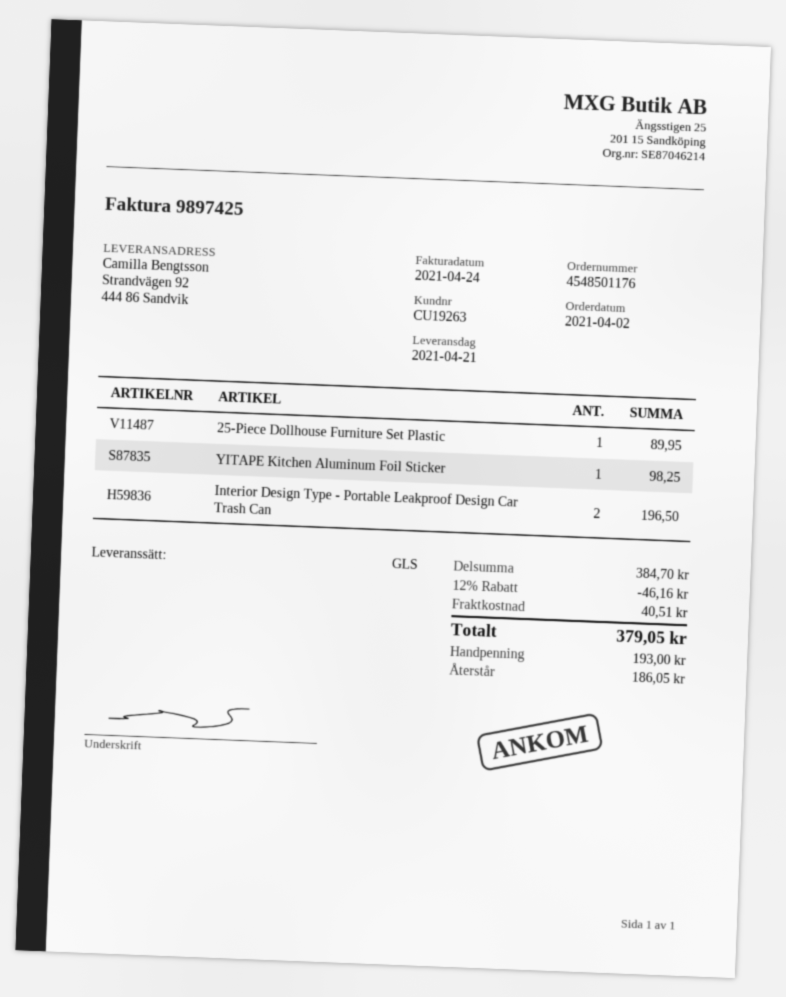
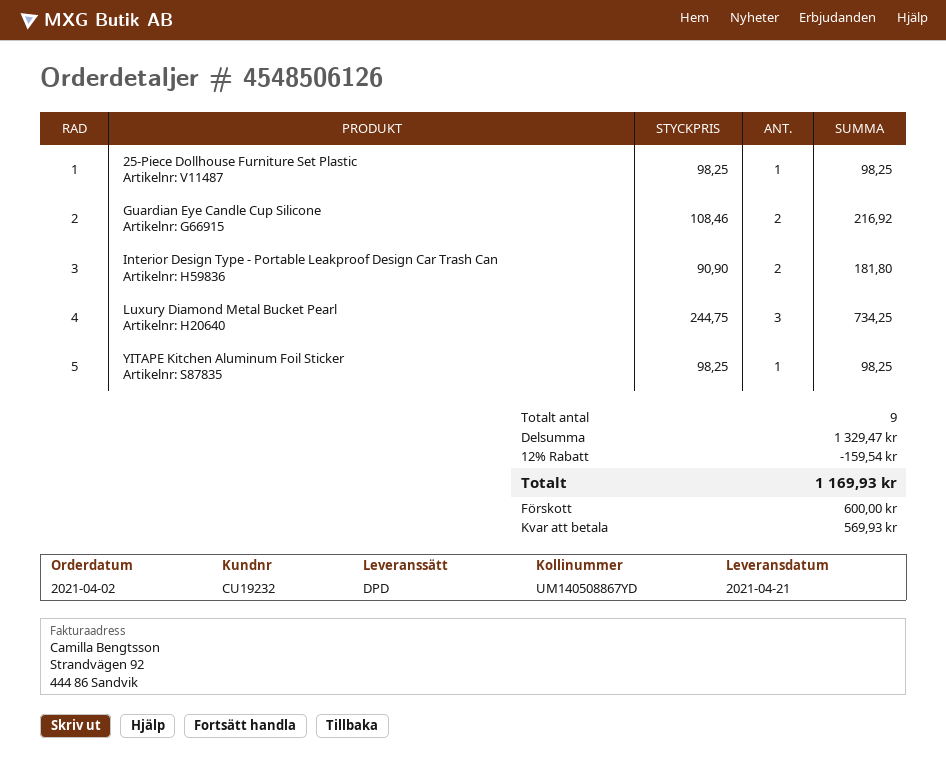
order number: 4548501176 -> 4548506126
customer number: CU19263 -> CU19232
shipping method: GLS -> DPD
25-Piece Dollhouse Furniture Set Plastic: 1 for 89.95 -> 1 for 98.25
Interior Design Type - Portable Leakproof Design Car Trash Can: 2 for 196.50 -> 2 for 181.80
Guardian Eye Candle Cup Silicone: none -> 2 for 216.92
Luxury Diamond Metal Bucket Pearl: none -> 3 for 734.25
subtotal: 384.70 -> 1329.47
discount: 12% = 46.16 -> 12% = 159.54
shipping: 40.51 -> none
total: 379.05 -> 1169.93
deposit: 193.00 -> 600.00
balance: 186.05 -> 569.93

